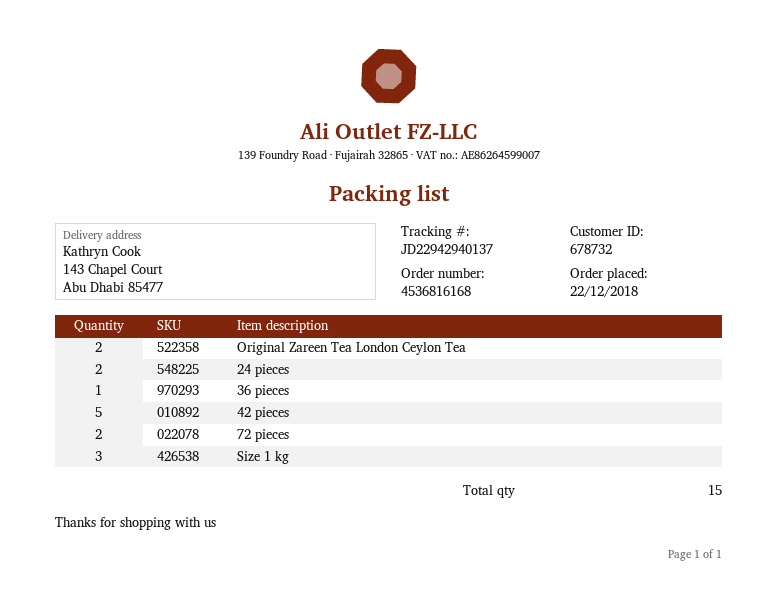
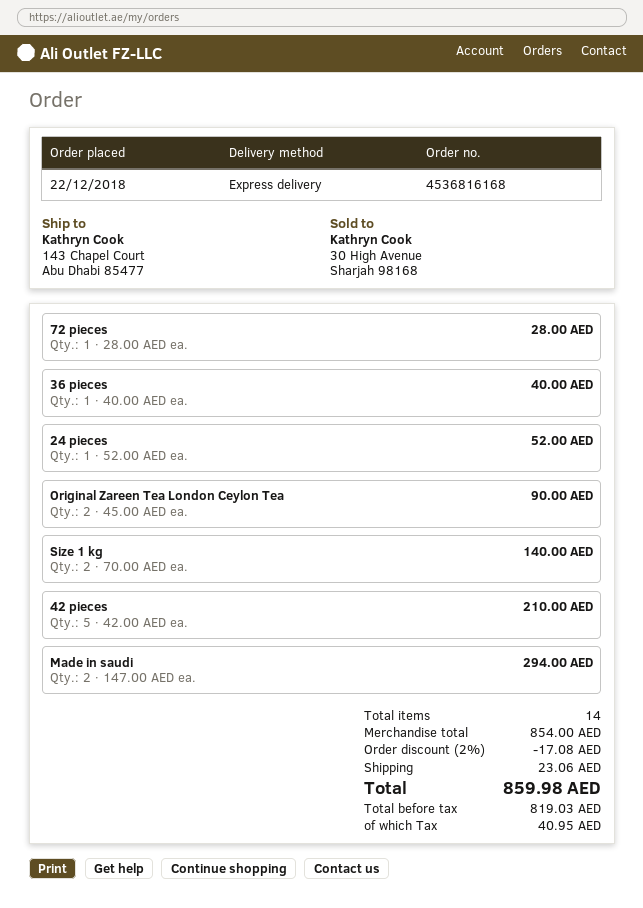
24 pieces: 2 -> 1
72 pieces: 2 -> 1
Size 1 kg: 3 -> 2
Made in saudi: none -> 2
total quantity: 15 -> 14

